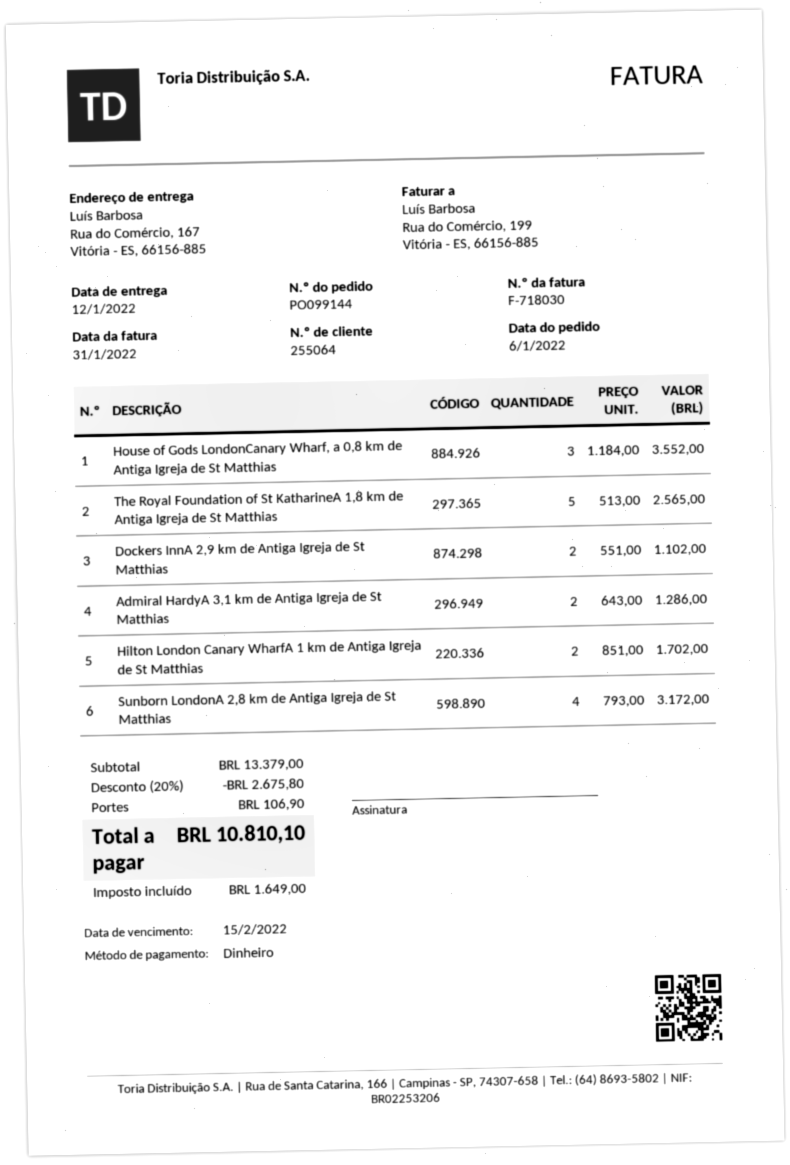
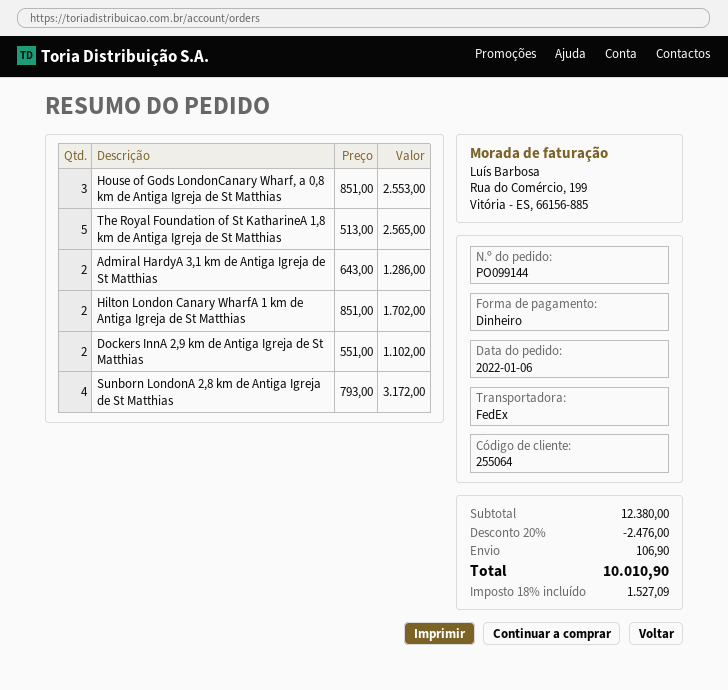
House of Gods LondonCanary Wharf, a 0,8 km de Antiga Igreja de St Matthias: 3 x 1184.00 = 3552.00 -> 3 x 851.00 = 2553.00
subtotal: 13379.00 -> 12380.00
discount: 20% = 2675.80 -> 20% = 2476.00
tax: 1649.00 -> 1527.09
total: 10810.10 -> 10010.90

